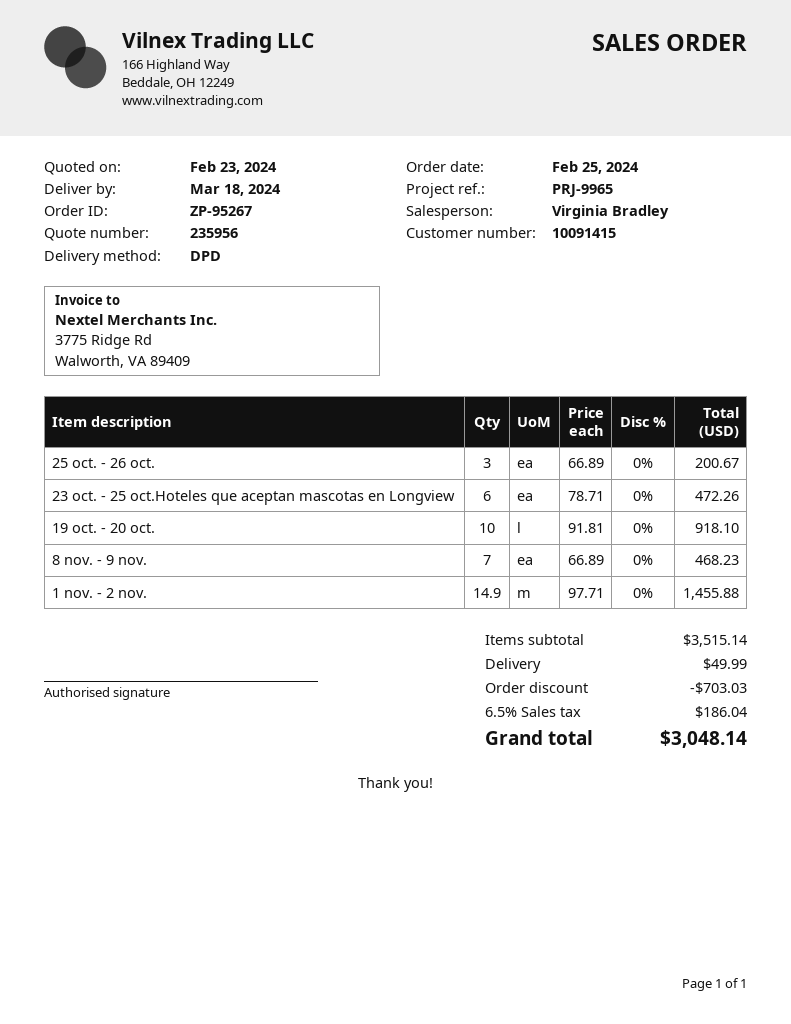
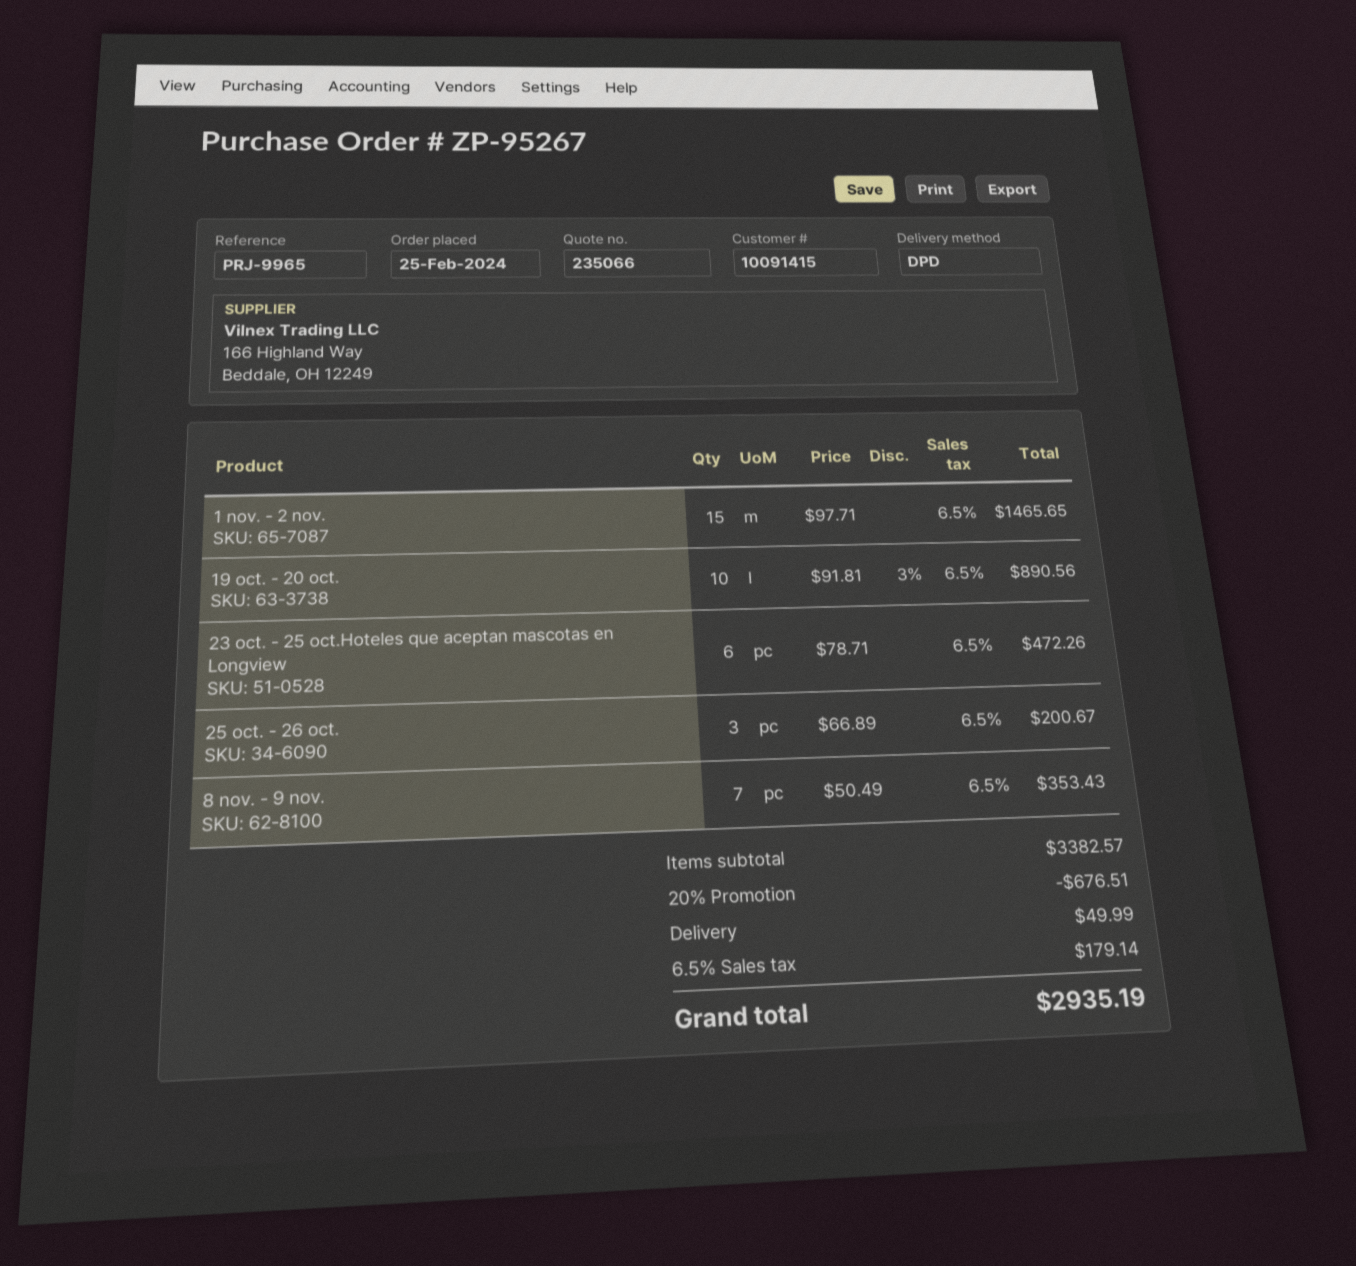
quote number: 235956 -> 235066
19 oct. - 20 oct.: 10 x 91.81 = 918.10 -> 10 x 91.81 - 3% = 890.56
8 nov. - 9 nov.: 7 x 66.89 = 468.23 -> 7 x 50.49 = 353.43
1 nov. - 2 nov.: 14.9 x 97.71 = 1455.88 -> 15 x 97.71 = 1465.65
subtotal: 3515.14 -> 3382.57
discount: 703.03 -> 676.51
tax: 6.5% = 186.04 -> 6.5% = 179.14
total: 3048.14 -> 2935.19

